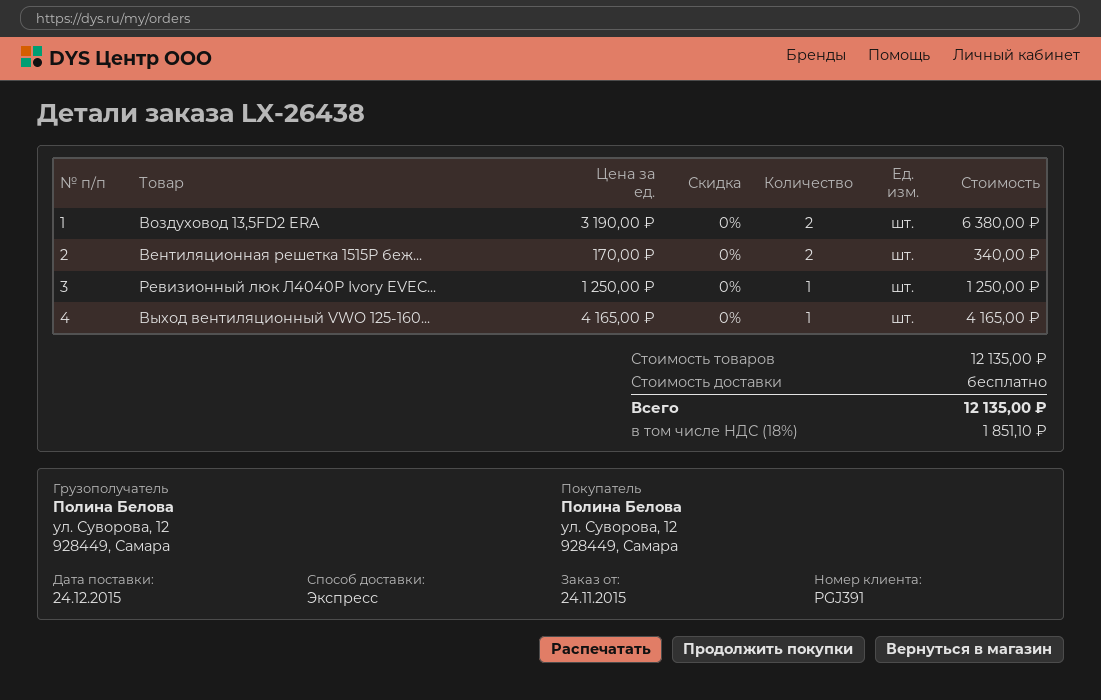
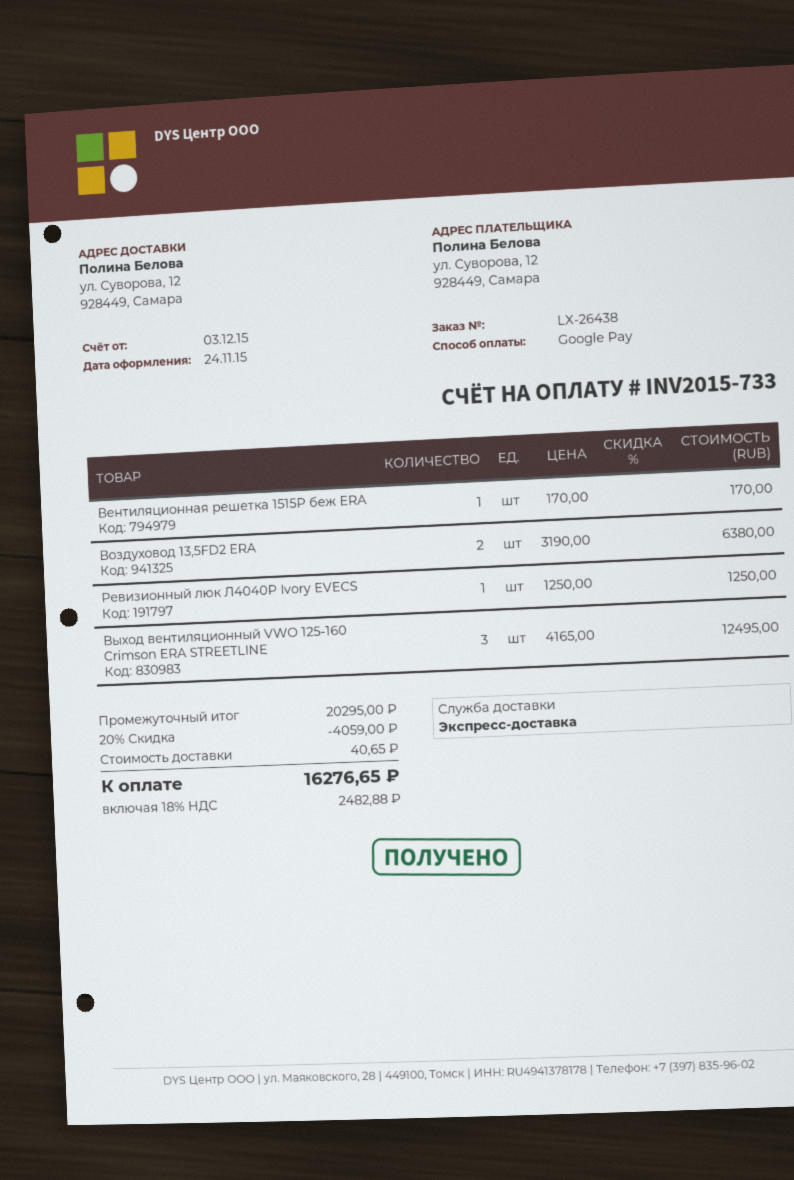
Вентиляционная решетка 1515Р беж...: 2 x 170.00 = 340.00 -> 1 x 170.00 = 170.00
Выход вентиляционный VWO 125-160...: 1 x 4165.00 = 4165.00 -> 3 x 4165.00 = 12495.00
subtotal: 12135.00 -> 20295.00
discount: none -> 20% = 4059.00
shipping: 0.00 -> 40.65
tax: 18% = 1851.10 -> 18% = 2482.88
total: 12135.00 -> 16276.65

